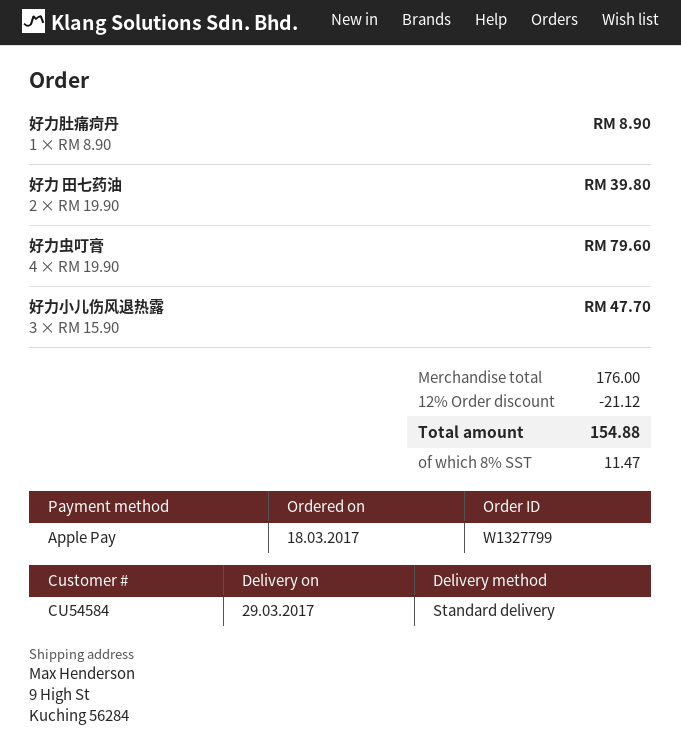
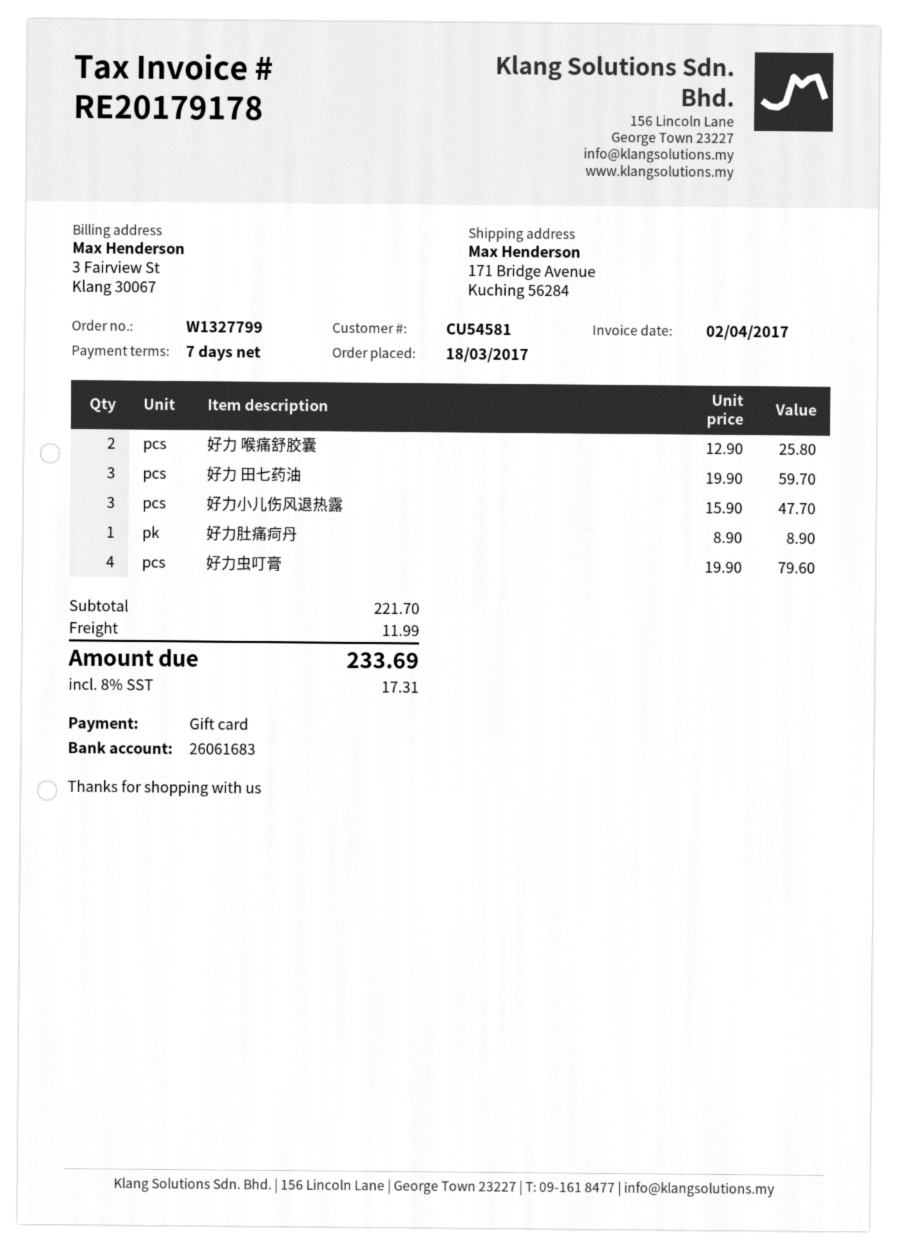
customer number: CU54584 -> CU54581
payment method: Apple Pay -> gift card
ship to: 9 High St, Kuching 56284 -> 171 Bridge Avenue, Kuching 56284
好力 田七药油: 2 x 19.90 = 39.80 -> 3 x 19.90 = 59.70
好力 喉痛舒胶囊: none -> 2 x 12.90 = 25.80
subtotal: 176.00 -> 221.70
discount: 12% = 21.12 -> none
shipping: none -> 11.99
tax: 8% = 11.47 -> 8% = 17.31
total: 154.88 -> 233.69

